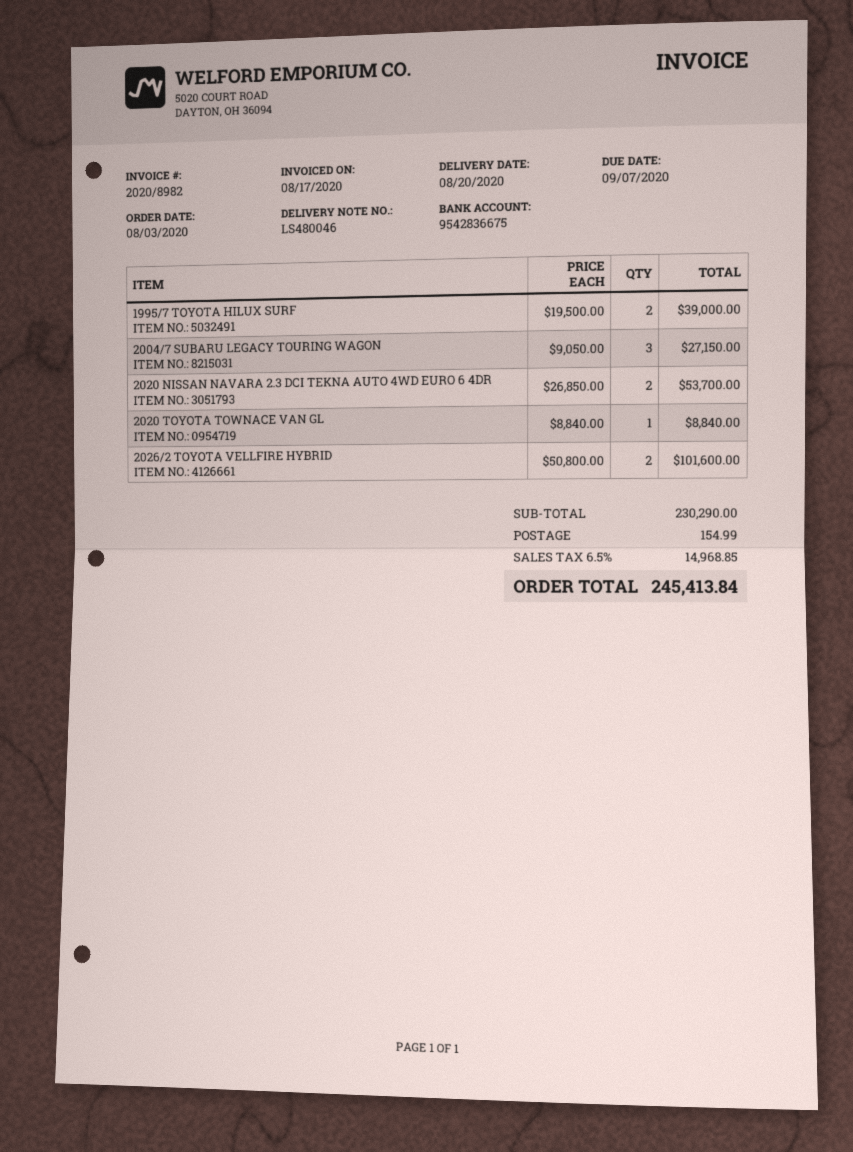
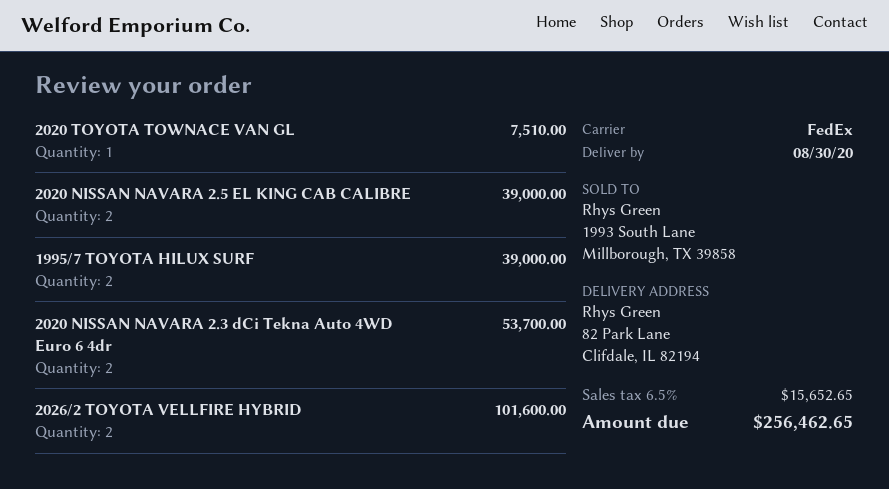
delivery date: 2020-08-20 -> 2020-08-30
2004/7 SUBARU LEGACY TOURING WAGON: 3 for 27150.00 -> none
2020 TOYOTA TOWNACE VAN GL: 1 for 8840.00 -> 1 for 7510.00
2020 NISSAN NAVARA 2.5 EL KING CAB CALIBRE: none -> 2 for 39000.00
shipping: 154.99 -> none
tax: 6.5% = 14968.85 -> 6.5% = 15652.65
total: 245413.84 -> 256462.65

